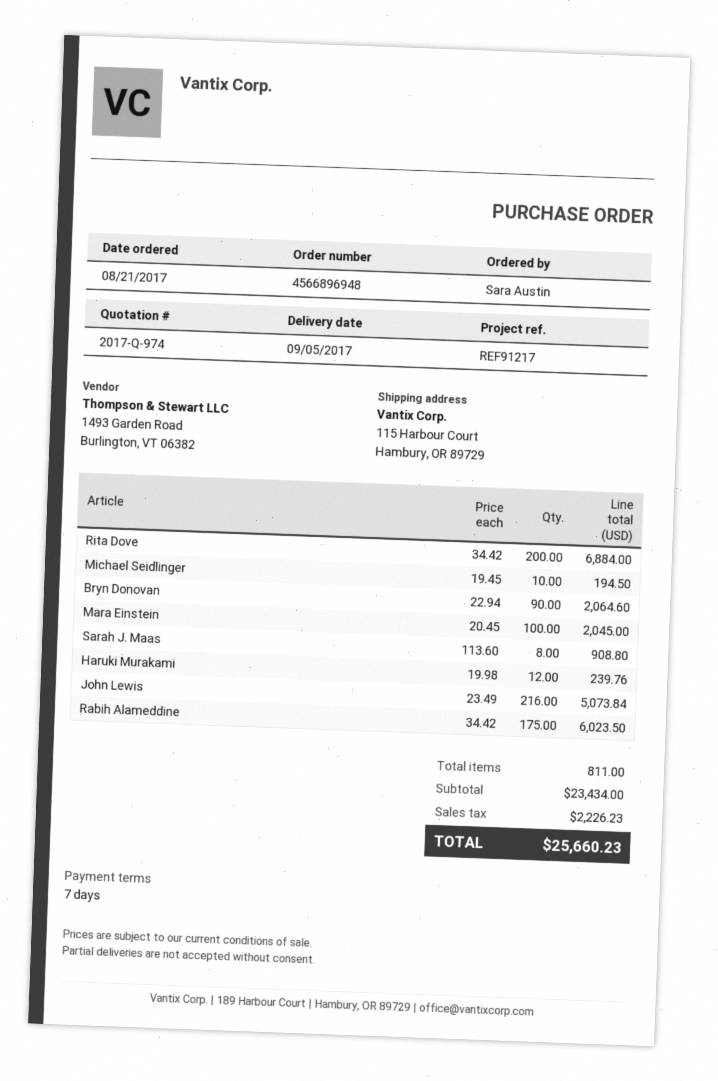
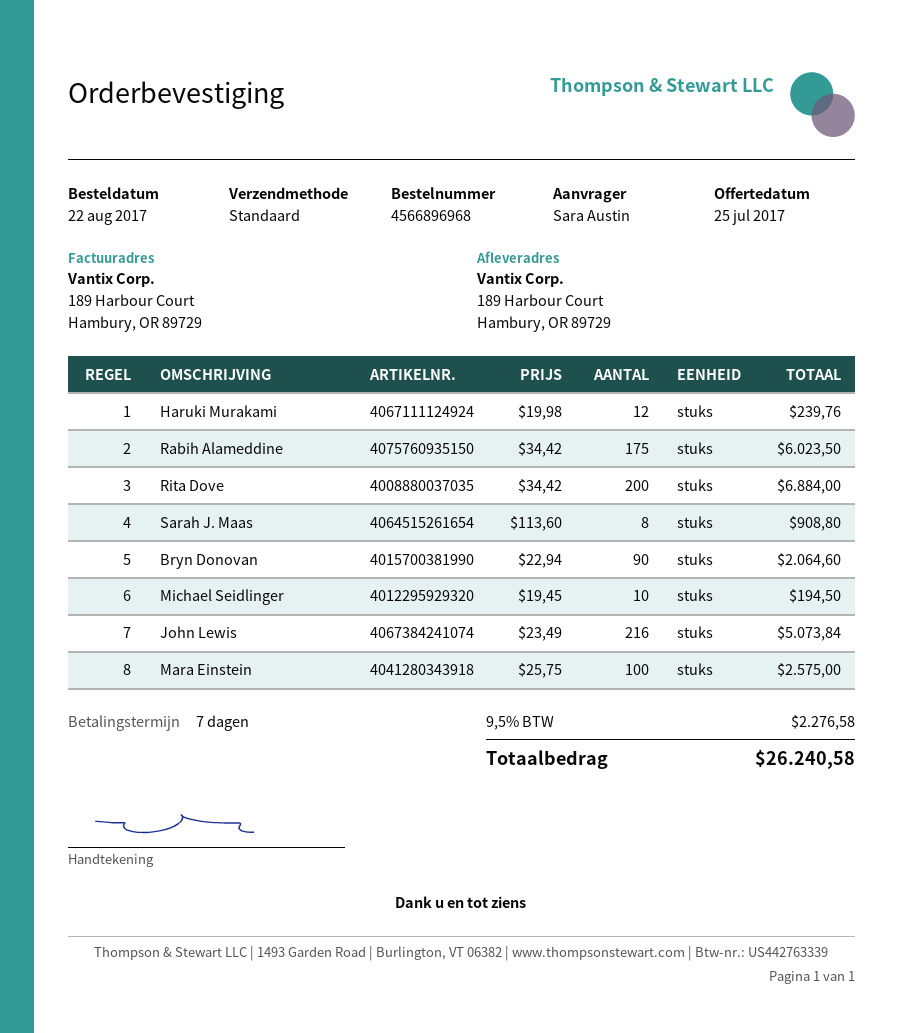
order number: 4566896948 -> 4566896968
order date: 2017-08-21 -> 2017-08-22
ship to: 115 Harbour Court, Hambury, OR 89729 -> 189 Harbour Court, Hambury, OR 89729
Mara Einstein: 100 x 20.45 = 2045.00 -> 100 x 25.75 = 2575.00
tax: 2226.23 -> 2276.58
total: 25660.23 -> 26240.58

